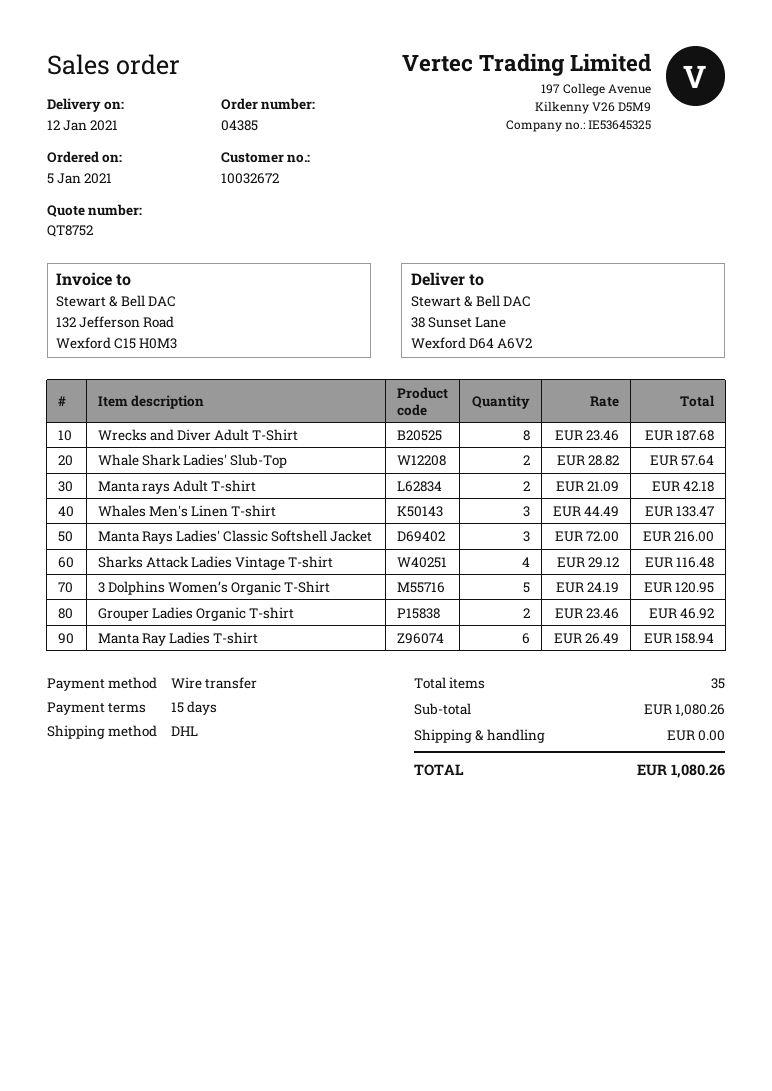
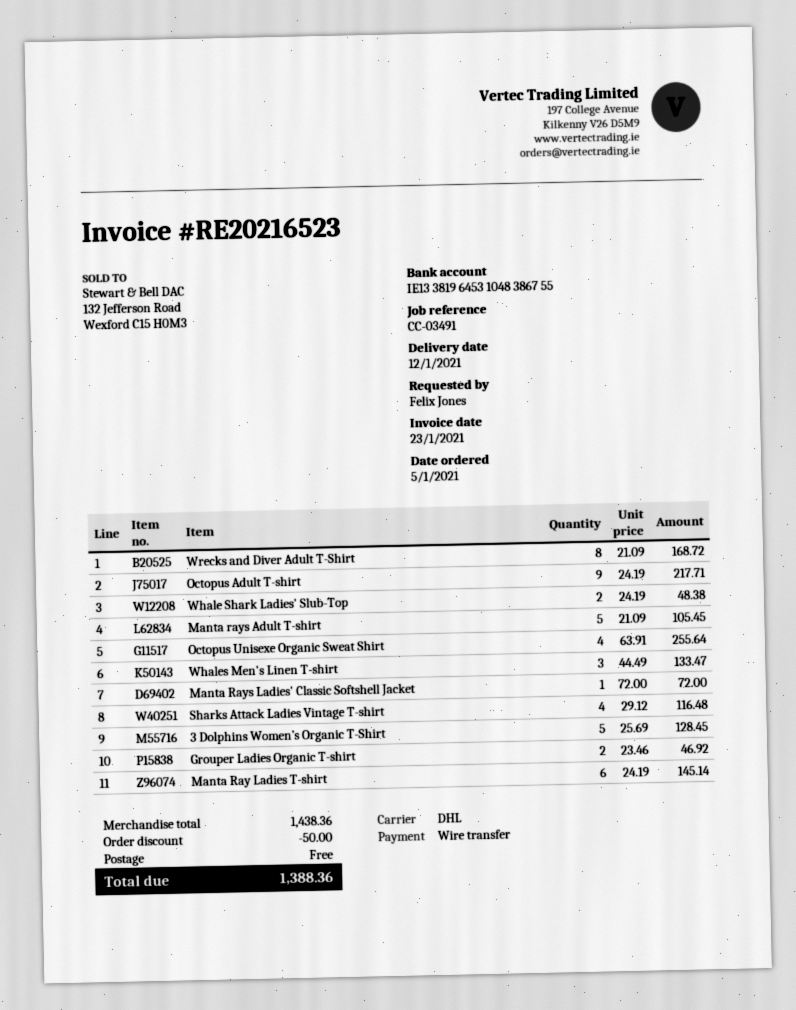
Wrecks and Diver Adult T-Shirt: 8 x 23.46 = 187.68 -> 8 x 21.09 = 168.72
Whale Shark Ladies' Slub-Top: 2 x 28.82 = 57.64 -> 2 x 24.19 = 48.38
Manta rays Adult T-shirt: 2 x 21.09 = 42.18 -> 5 x 21.09 = 105.45
Manta Rays Ladies' Classic Softshell Jacket: 3 x 72.00 = 216.00 -> 1 x 72.00 = 72.00
3 Dolphins Women’s Organic T-Shirt: 5 x 24.19 = 120.95 -> 5 x 25.69 = 128.45
Manta Ray Ladies T-shirt: 6 x 26.49 = 158.94 -> 6 x 24.19 = 145.14
Octopus Adult T-shirt: none -> 9 x 24.19 = 217.71
Octopus Unisexe Organic Sweat Shirt: none -> 4 x 63.91 = 255.64
subtotal: 1080.26 -> 1438.36
discount: none -> 50.00
total: 1080.26 -> 1388.36

